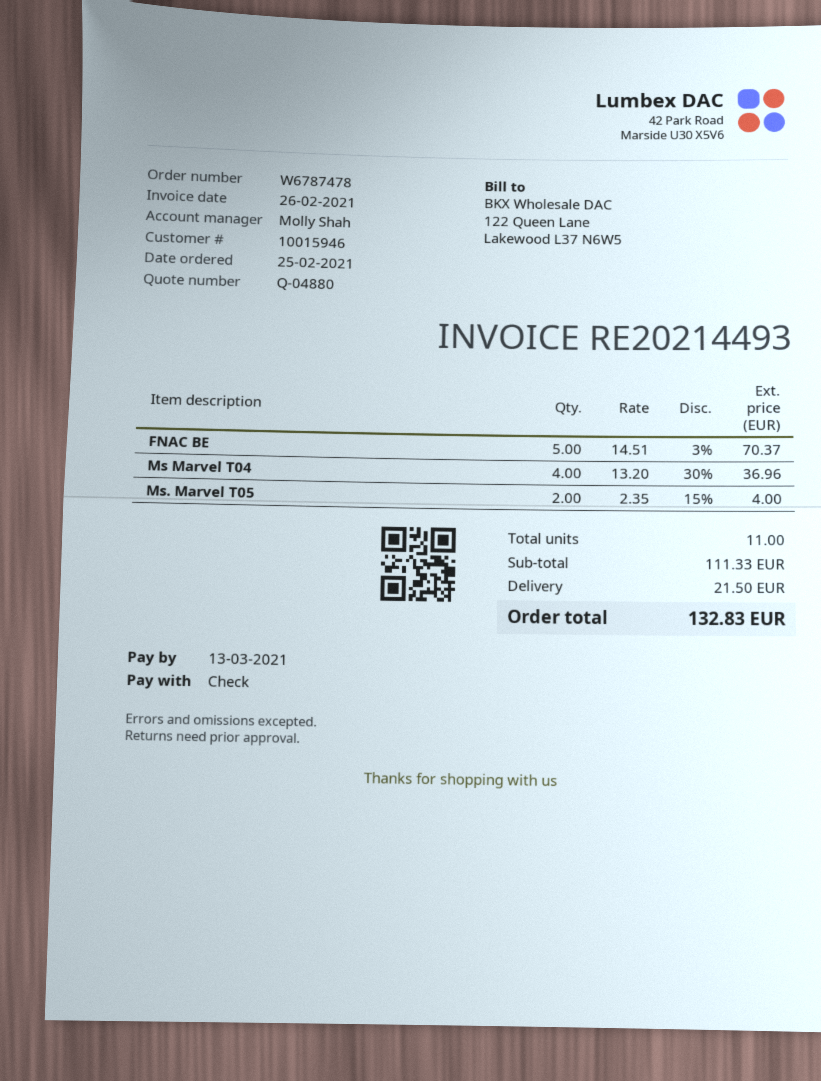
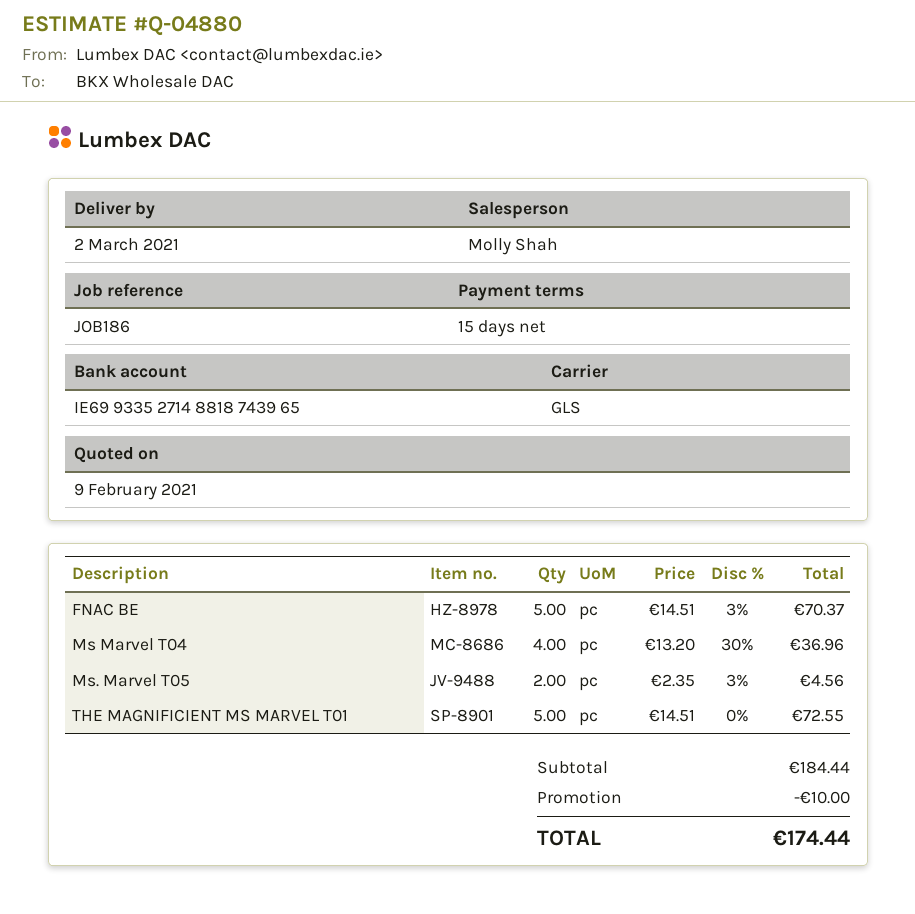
Ms. Marvel T05: 2 x 2.35 - 15% = 4.00 -> 2 x 2.35 - 3% = 4.56
THE MAGNIFICIENT MS MARVEL T01: none -> 5 x 14.51 = 72.55
subtotal: 111.33 -> 184.44
discount: none -> 10.00
shipping: 21.50 -> none
total: 132.83 -> 174.44

